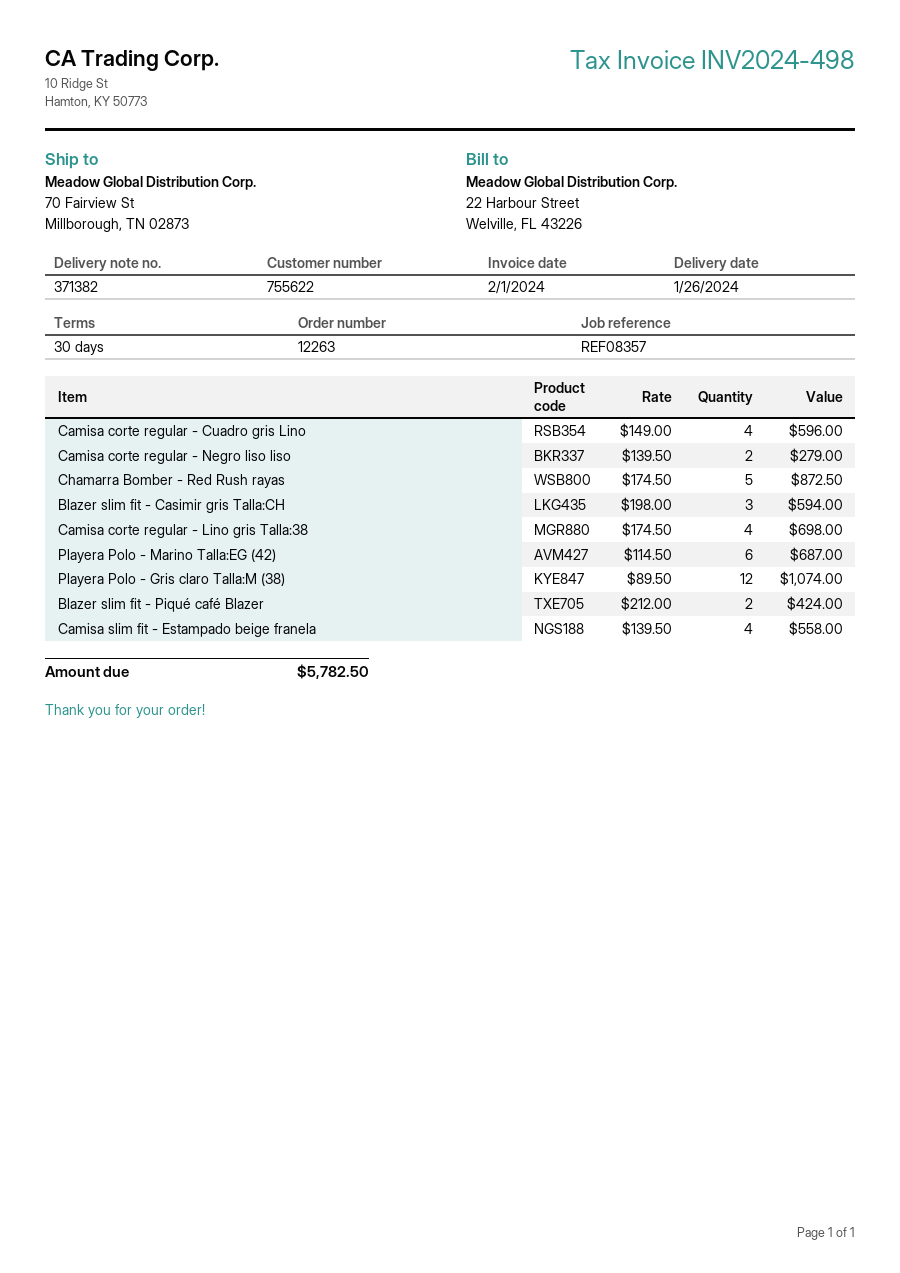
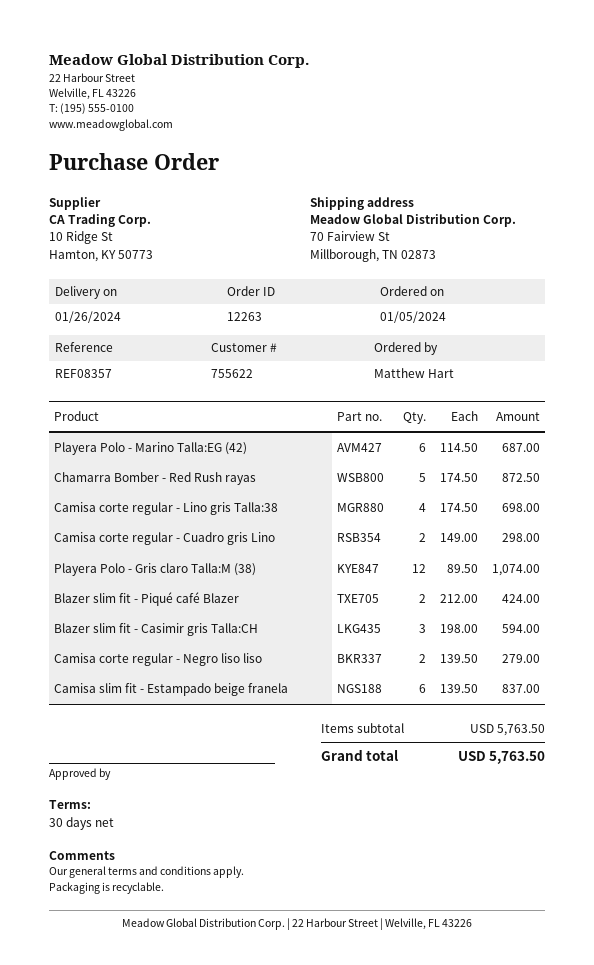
Camisa corte regular - Cuadro gris Lino: 4 x 149.00 = 596.00 -> 2 x 149.00 = 298.00
Camisa slim fit - Estampado beige franela: 4 x 139.50 = 558.00 -> 6 x 139.50 = 837.00
total: 5782.50 -> 5763.50

